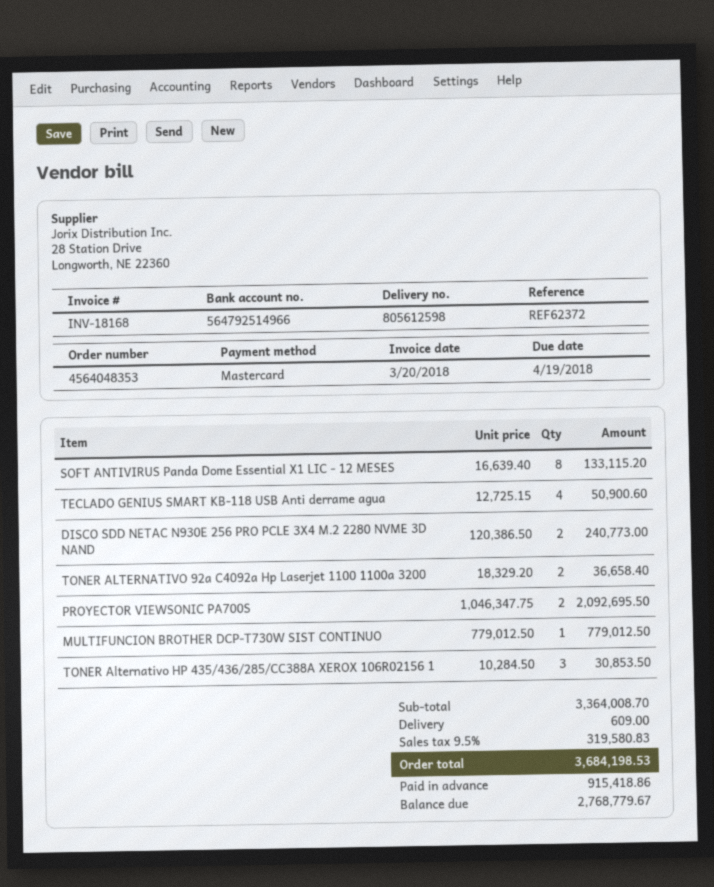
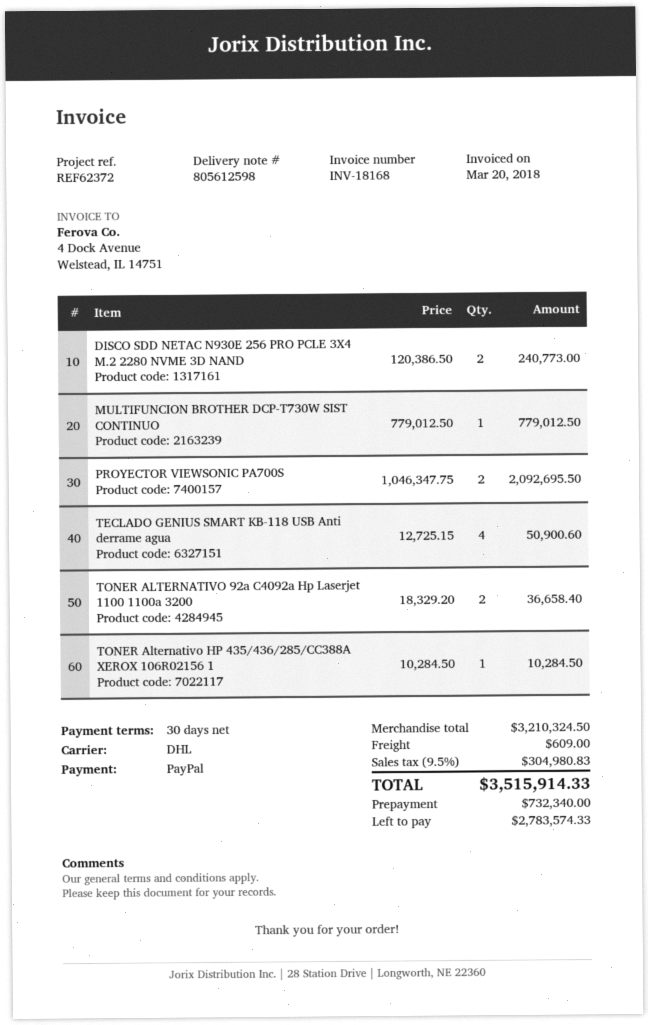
payment method: Mastercard -> PayPal
SOFT ANTIVIRUS Panda Dome Essential X1 LIC - 12 MESES: 8 x 16639.40 = 133115.20 -> none
TONER Alternativo HP 435/436/285/CC388A XEROX 106R02156 1: 3 x 10284.50 = 30853.50 -> 1 x 10284.50 = 10284.50
subtotal: 3364008.70 -> 3210324.50
tax: 9.5% = 319580.83 -> 9.5% = 304980.83
total: 3684198.53 -> 3515914.33
deposit: 915418.86 -> 732340.00
balance: 2768779.67 -> 2783574.33

